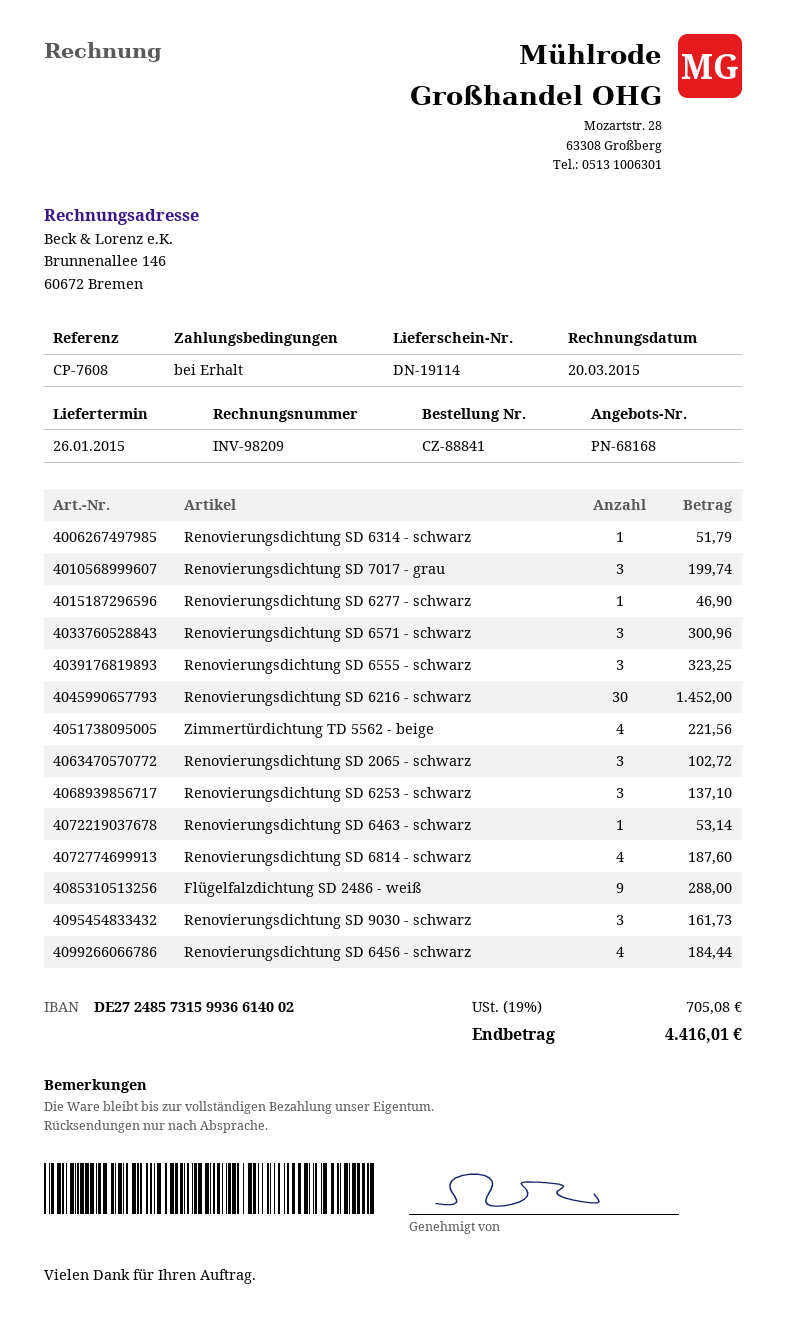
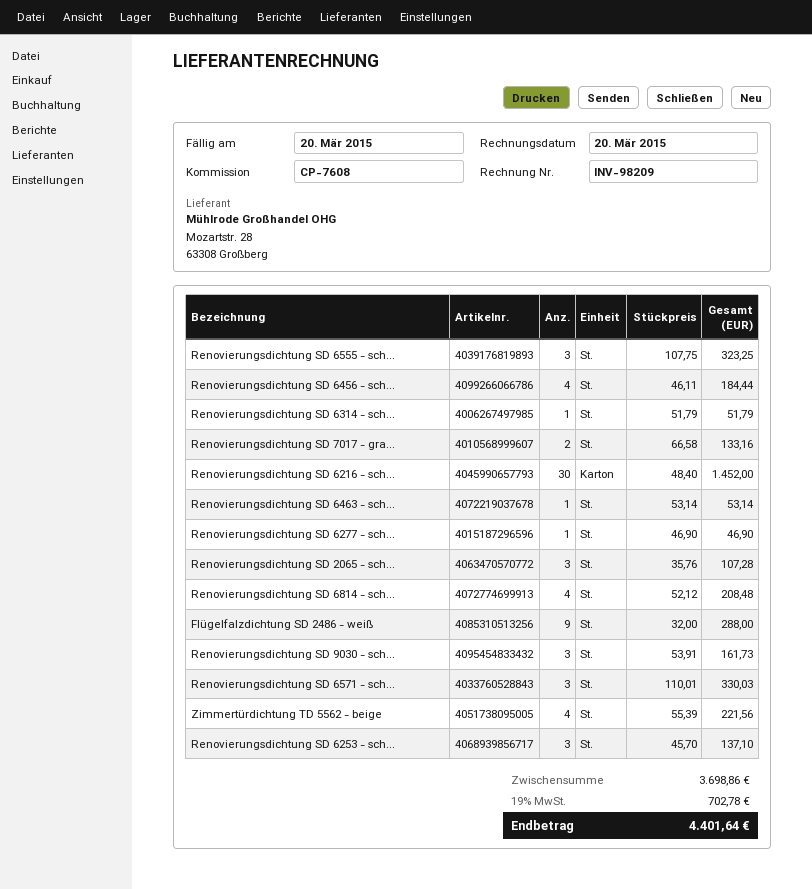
Renovierungsdichtung SD 7017 - grau: 3 for 199.74 -> 2 for 133.16
Renovierungsdichtung SD 6571 - schwarz: 3 for 300.96 -> 3 for 330.03
Renovierungsdichtung SD 2065 - schwarz: 3 for 102.72 -> 3 for 107.28
Renovierungsdichtung SD 6814 - schwarz: 4 for 187.60 -> 4 for 208.48
tax: 19% = 705.08 -> 19% = 702.78
total: 4416.01 -> 4401.64

